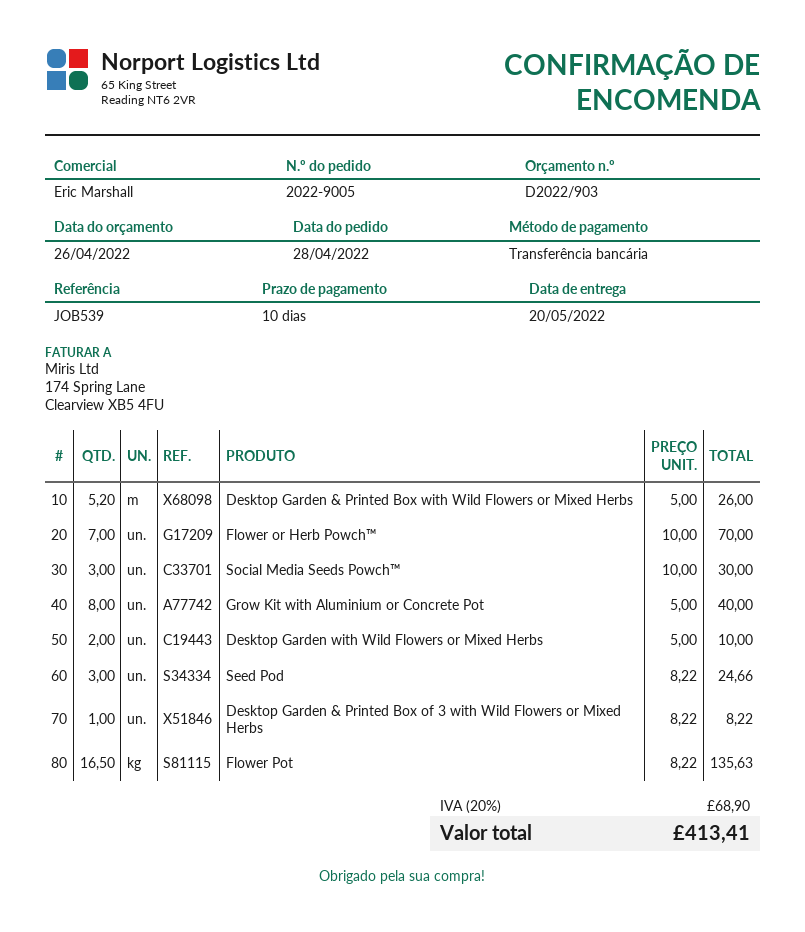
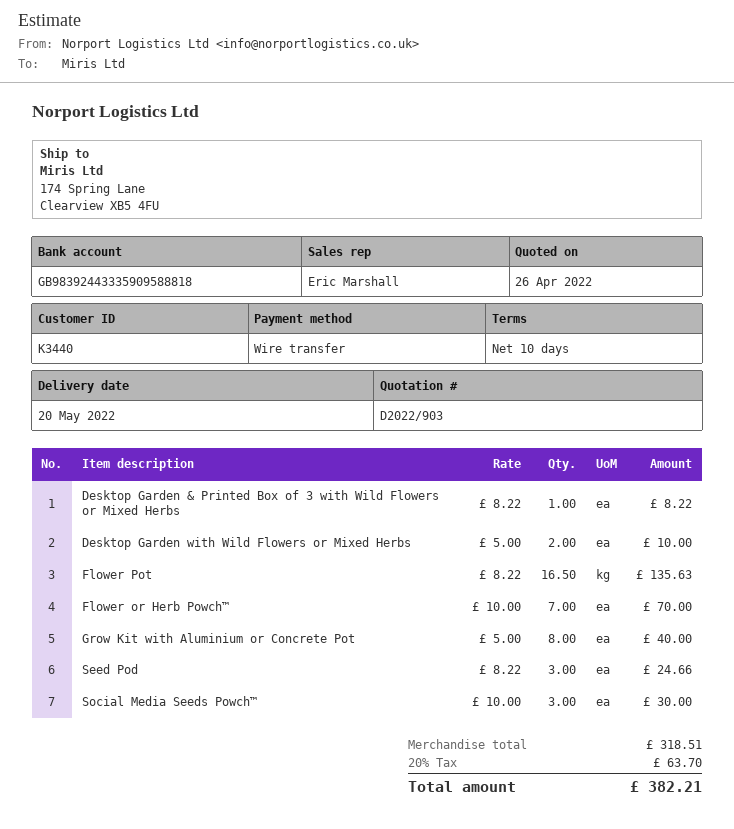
Desktop Garden & Printed Box with Wild Flowers or Mixed Herbs: 5.2 x 5.00 = 26.00 -> none
tax: 20% = 68.90 -> 20% = 63.70
total: 413.41 -> 382.21

